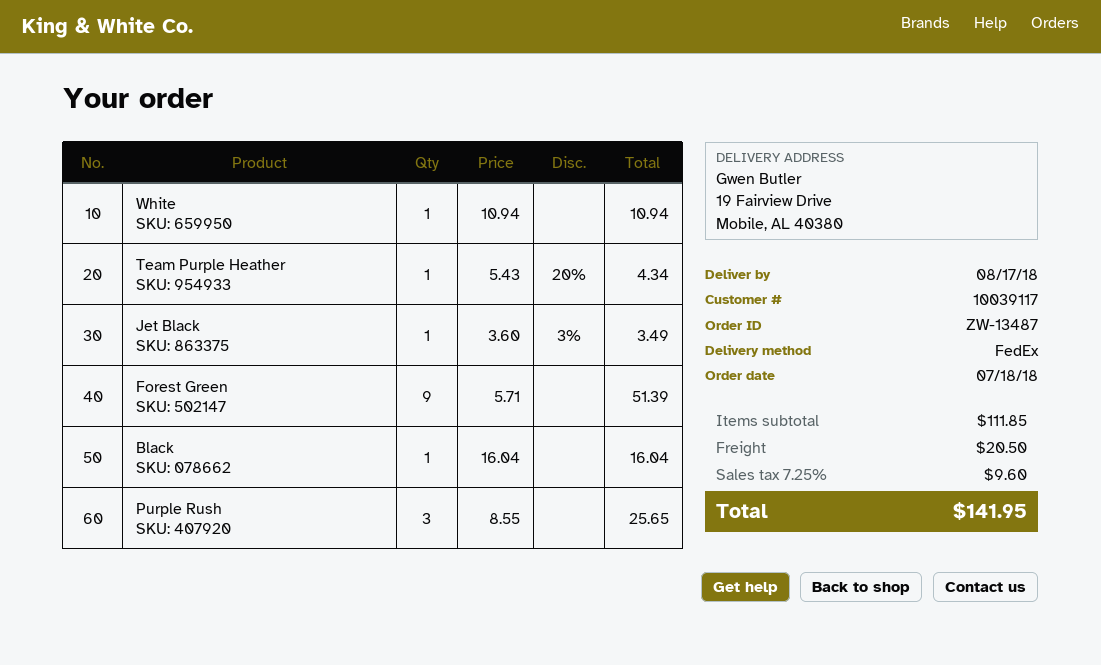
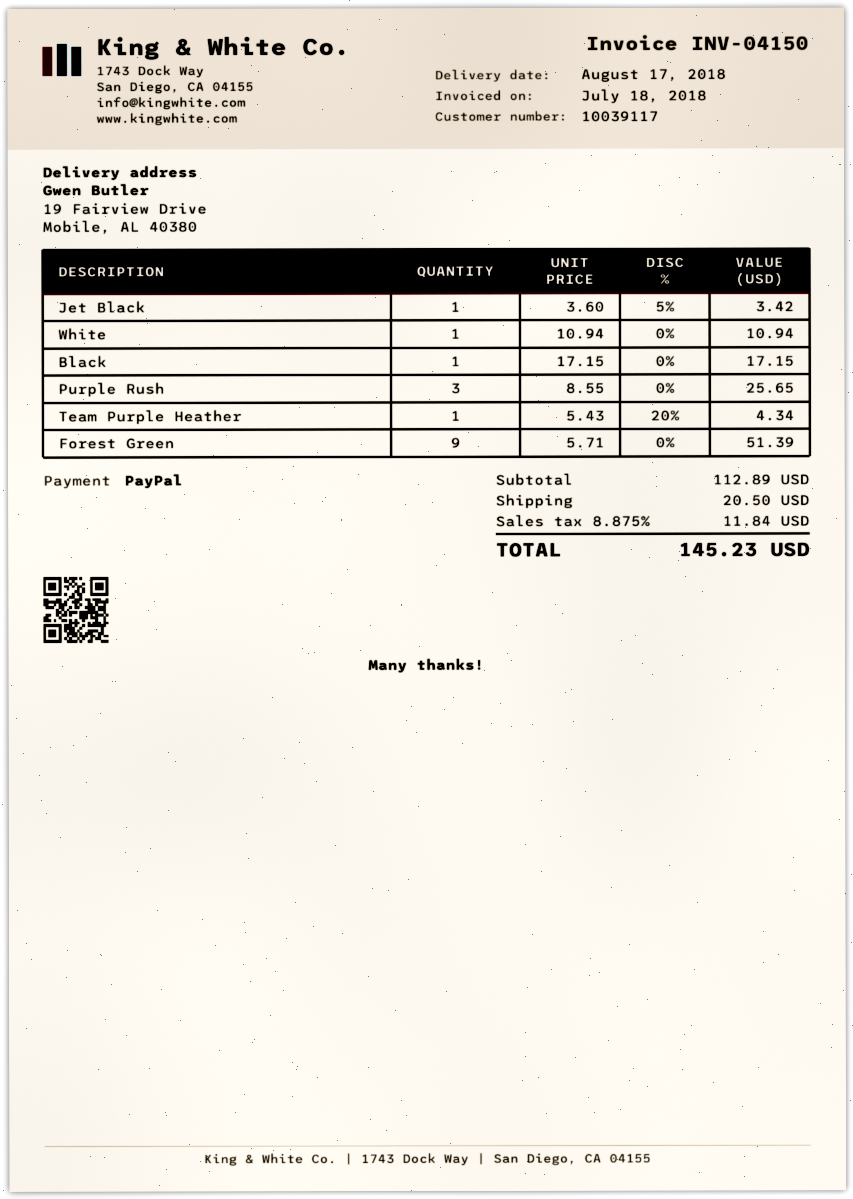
Jet Black: 1 x 3.60 - 3% = 3.49 -> 1 x 3.60 - 5% = 3.42
Black: 1 x 16.04 = 16.04 -> 1 x 17.15 = 17.15
subtotal: 111.85 -> 112.89
tax: 7.25% = 9.60 -> 8.875% = 11.84
total: 141.95 -> 145.23

